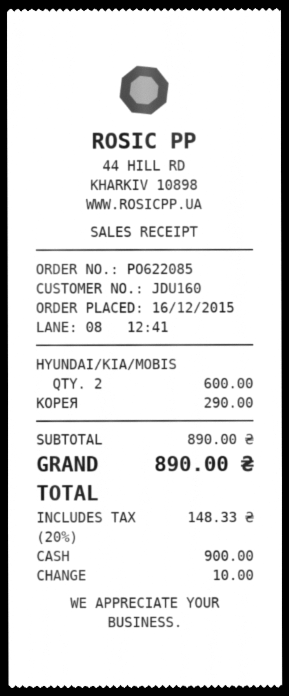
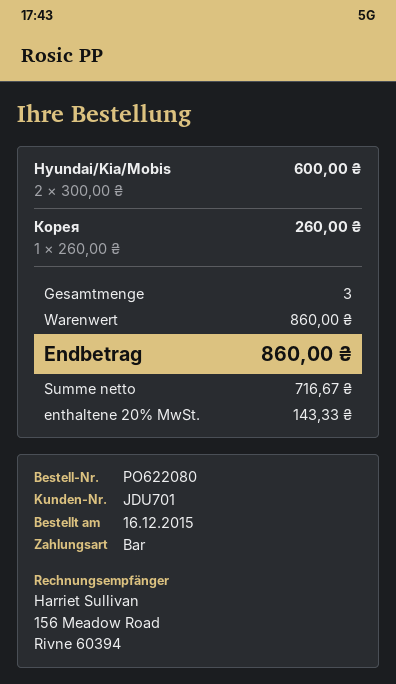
order number: PO622085 -> PO622080
customer number: JDU160 -> JDU701
КОРЕЯ: 1 for 290.00 -> 1 for 260.00
subtotal: 890.00 -> 860.00
tax: 20% = 148.33 -> 20% = 143.33
total: 890.00 -> 860.00

